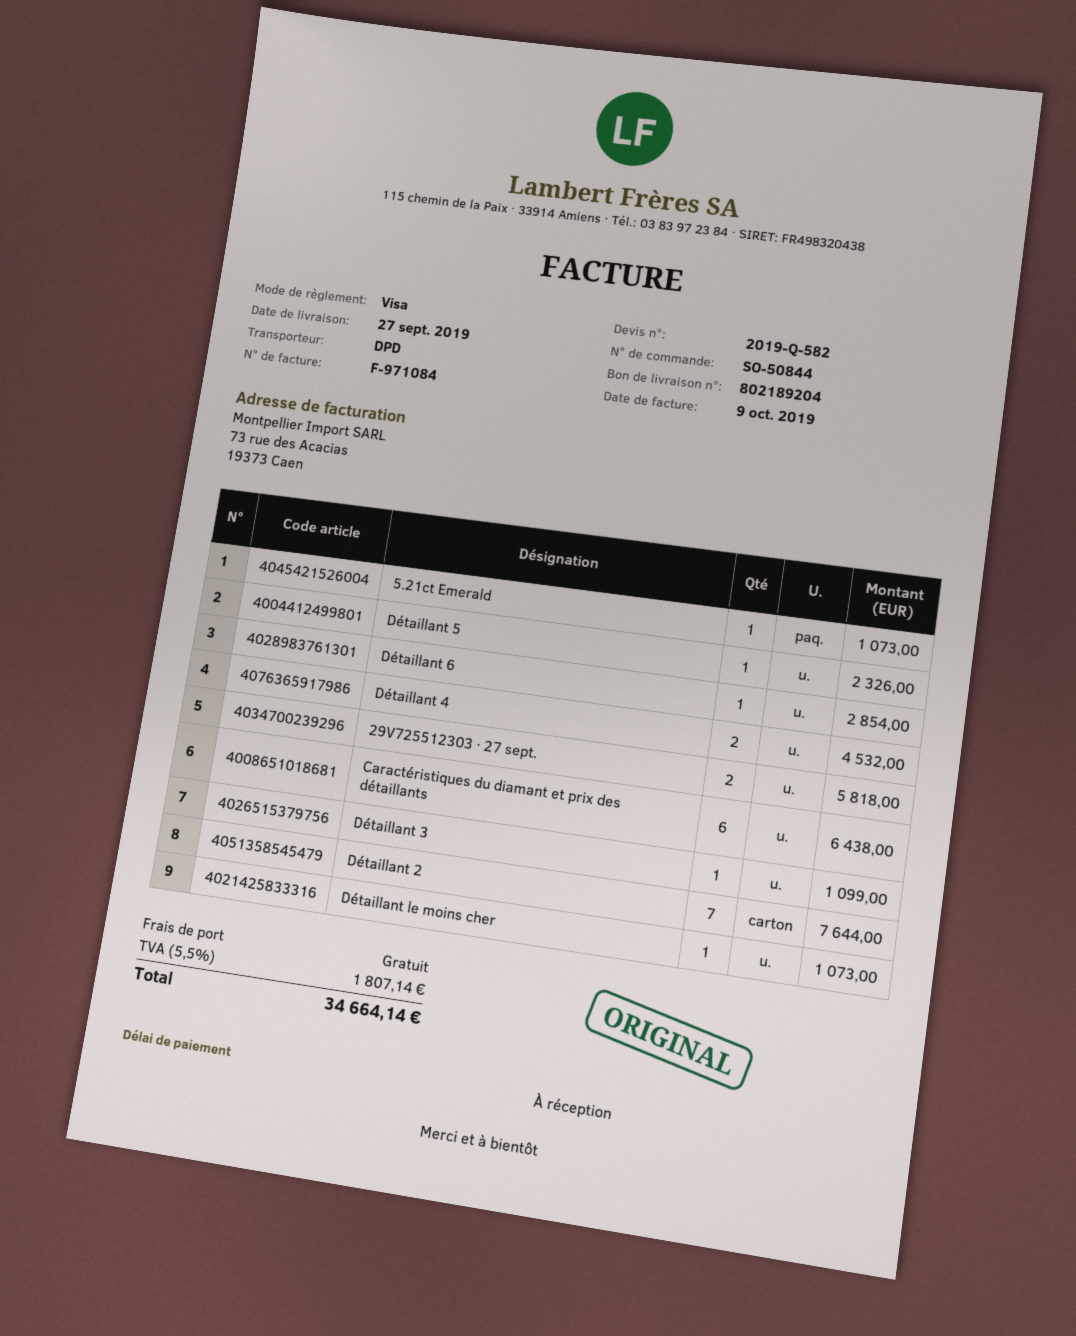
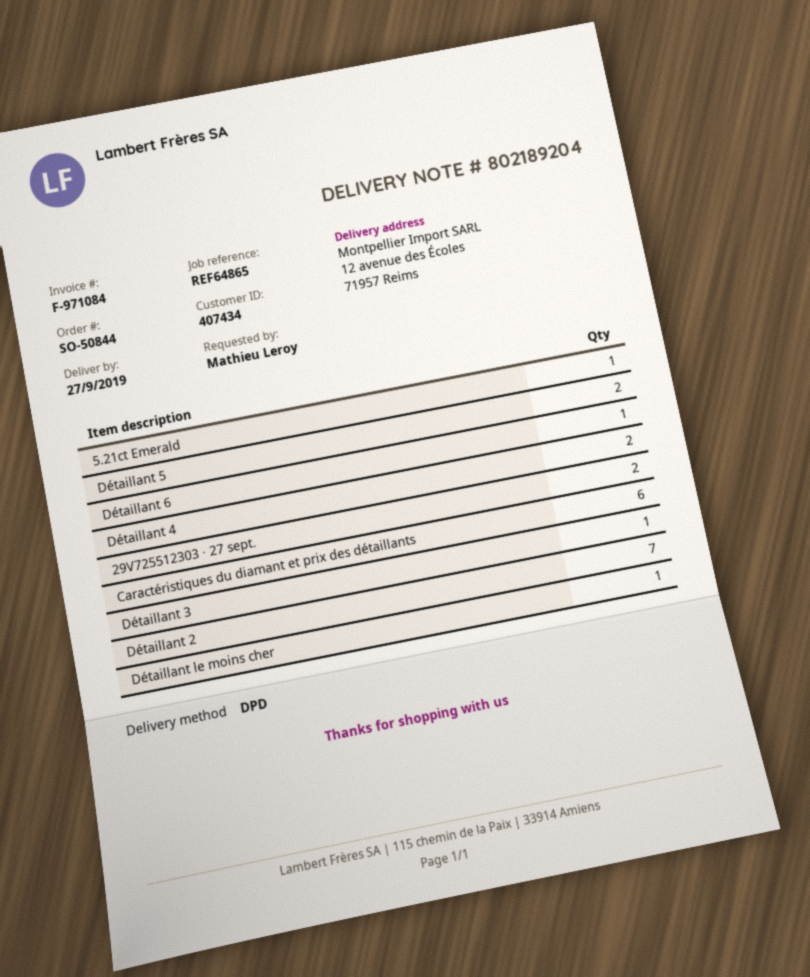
Détaillant 5: 1 -> 2

